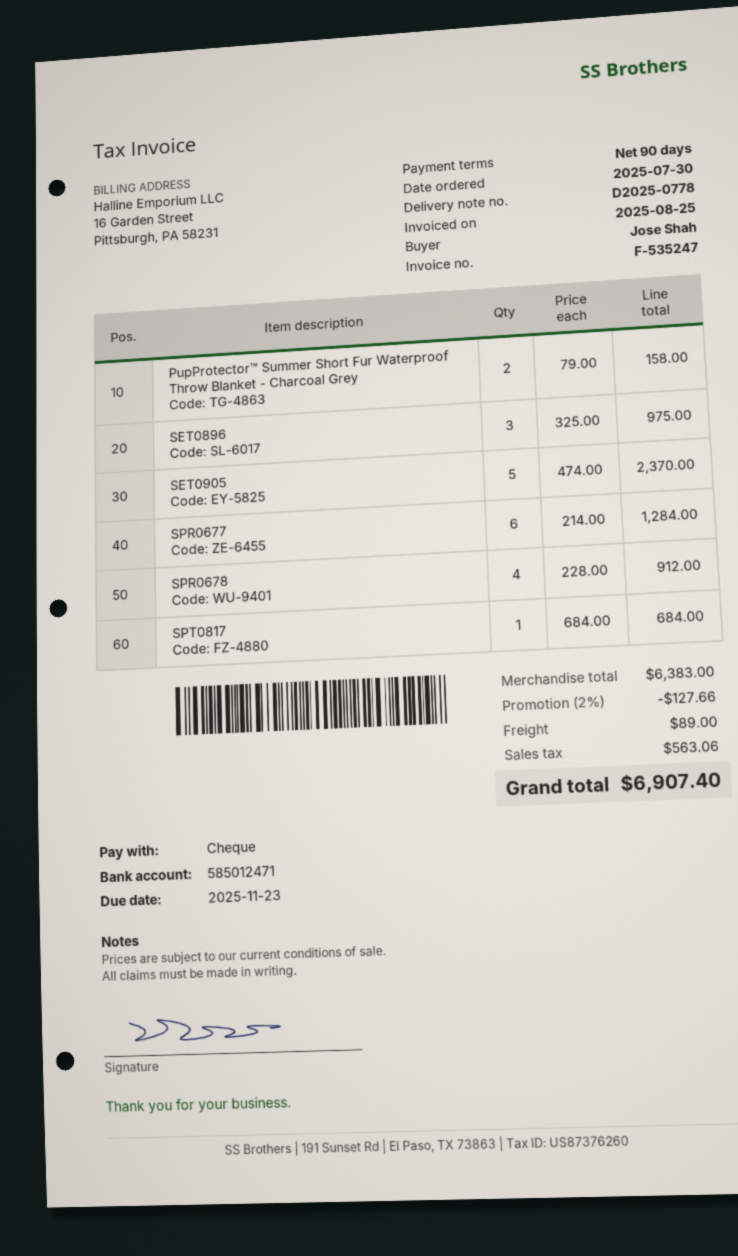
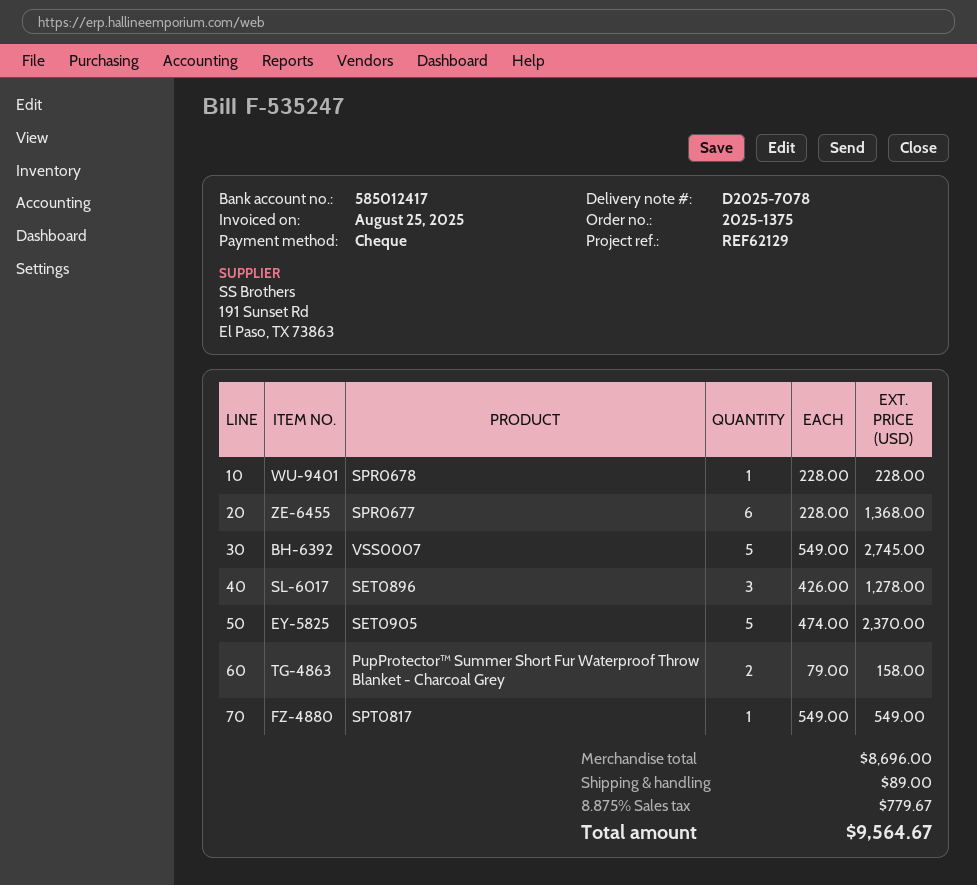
delivery note number: D2025-0778 -> D2025-7078
bank account: 585012471 -> 585012417
SET0896: 3 x 325.00 = 975.00 -> 3 x 426.00 = 1278.00
SPR0677: 6 x 214.00 = 1284.00 -> 6 x 228.00 = 1368.00
SPR0678: 4 x 228.00 = 912.00 -> 1 x 228.00 = 228.00
SPT0817: 1 x 684.00 = 684.00 -> 1 x 549.00 = 549.00
VSS0007: none -> 5 x 549.00 = 2745.00
subtotal: 6383.00 -> 8696.00
discount: 2% = 127.66 -> none
tax: 563.06 -> 779.67
total: 6907.40 -> 9564.67

